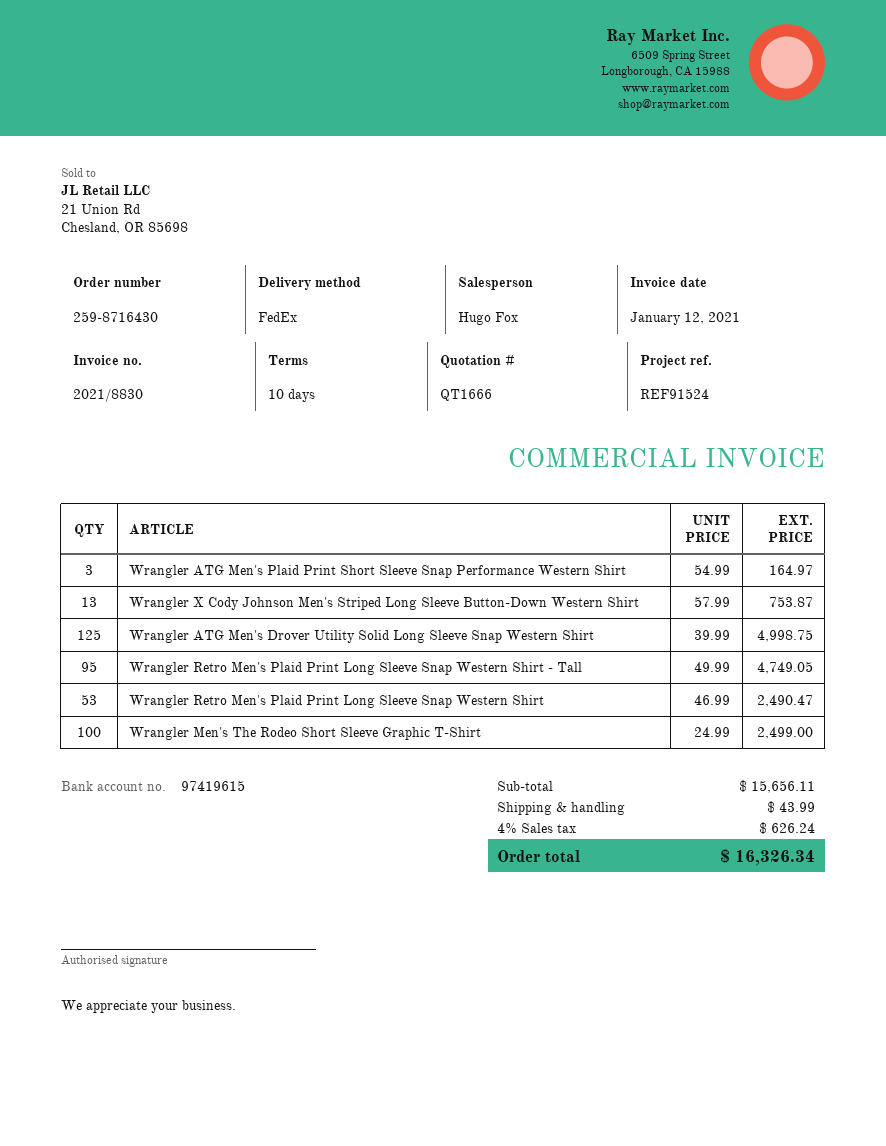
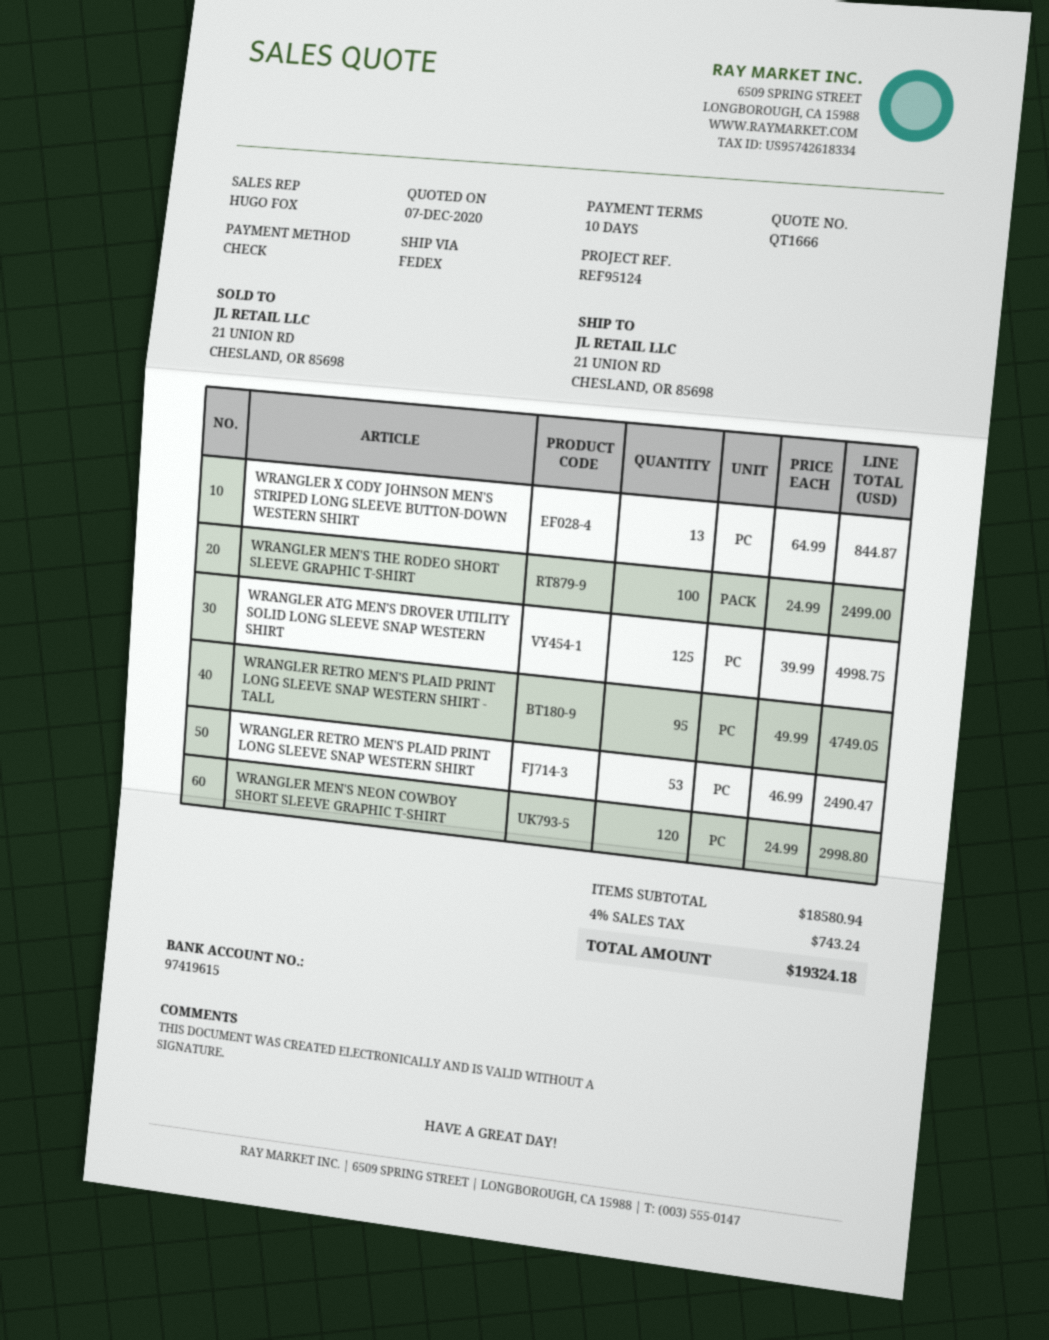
reference: REF91524 -> REF95124
Wrangler ATG Men's Plaid Print Short Sleeve Snap Performance Western Shirt: 3 x 54.99 = 164.97 -> none
Wrangler X Cody Johnson Men's Striped Long Sleeve Button-Down Western Shirt: 13 x 57.99 = 753.87 -> 13 x 64.99 = 844.87
WRANGLER MEN'S NEON COWBOY SHORT SLEEVE GRAPHIC T-SHIRT: none -> 120 x 24.99 = 2998.80
subtotal: 15656.11 -> 18580.94
shipping: 43.99 -> none
tax: 4% = 626.24 -> 4% = 743.24
total: 16326.34 -> 19324.18

